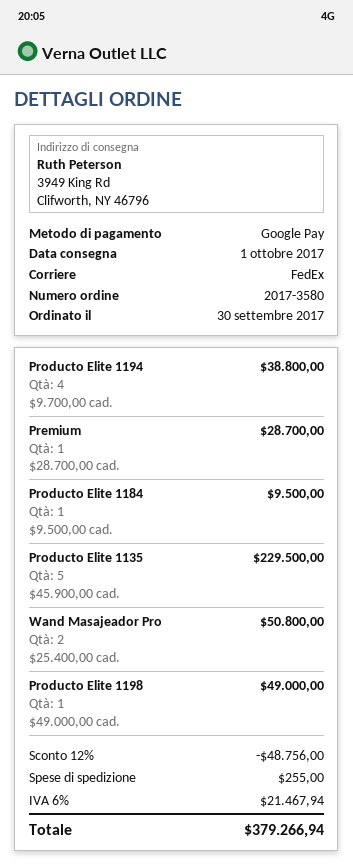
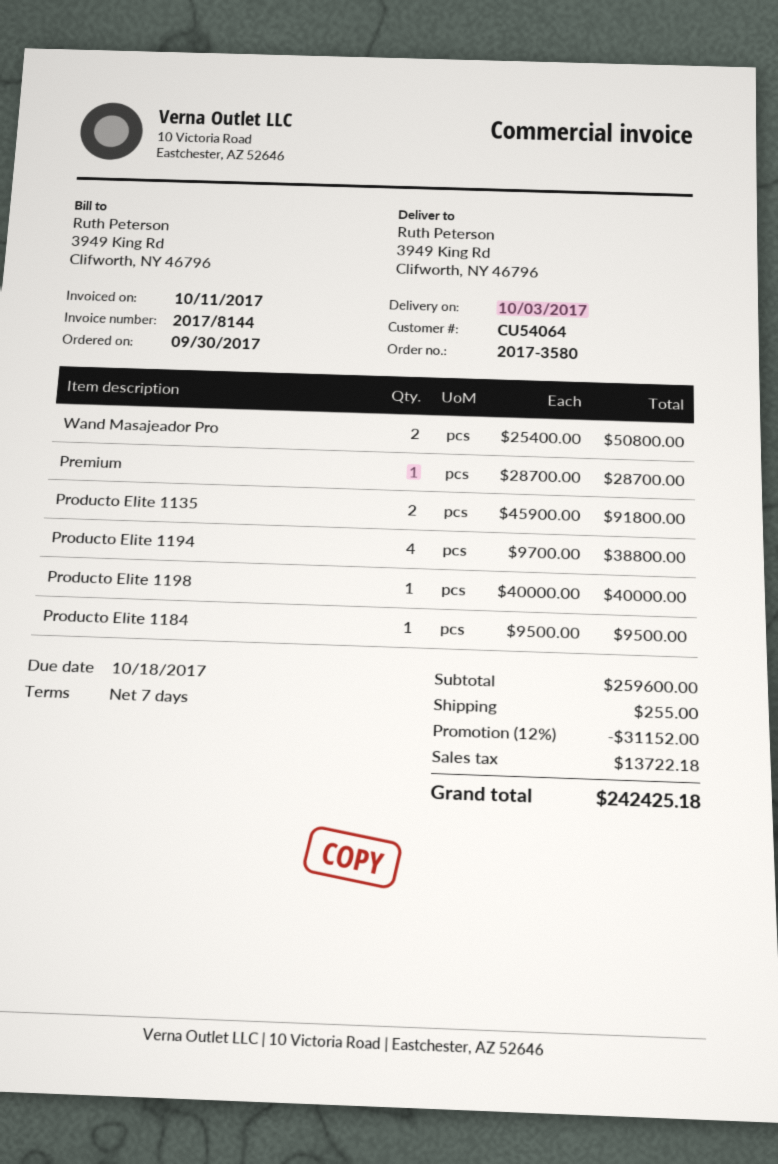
delivery date: 2017-10-01 -> 2017-10-03
Producto Elite 1135: 5 x 45900.00 = 229500.00 -> 2 x 45900.00 = 91800.00
Producto Elite 1198: 1 x 49000.00 = 49000.00 -> 1 x 40000.00 = 40000.00
discount: 12% = 48756.00 -> 12% = 31152.00
tax: 21467.94 -> 13722.18
total: 379266.94 -> 242425.18

